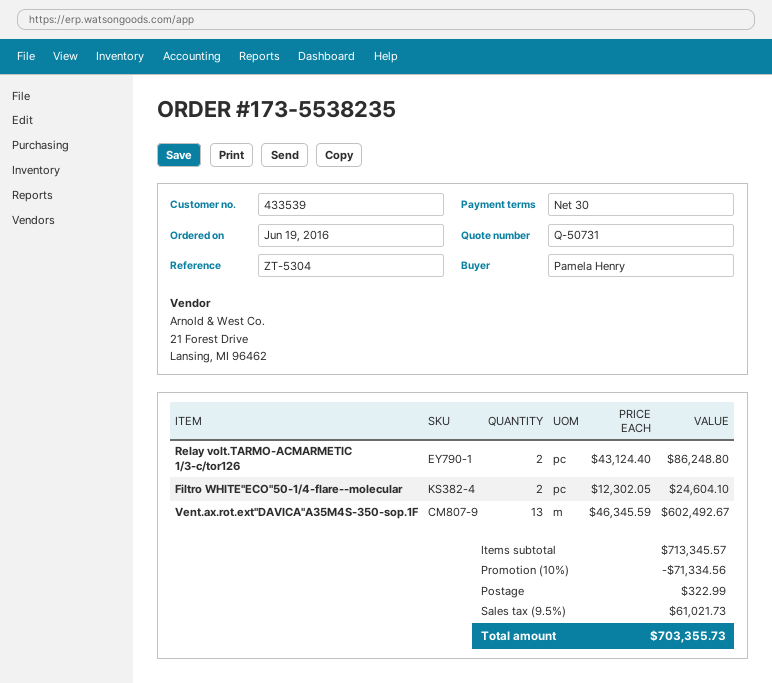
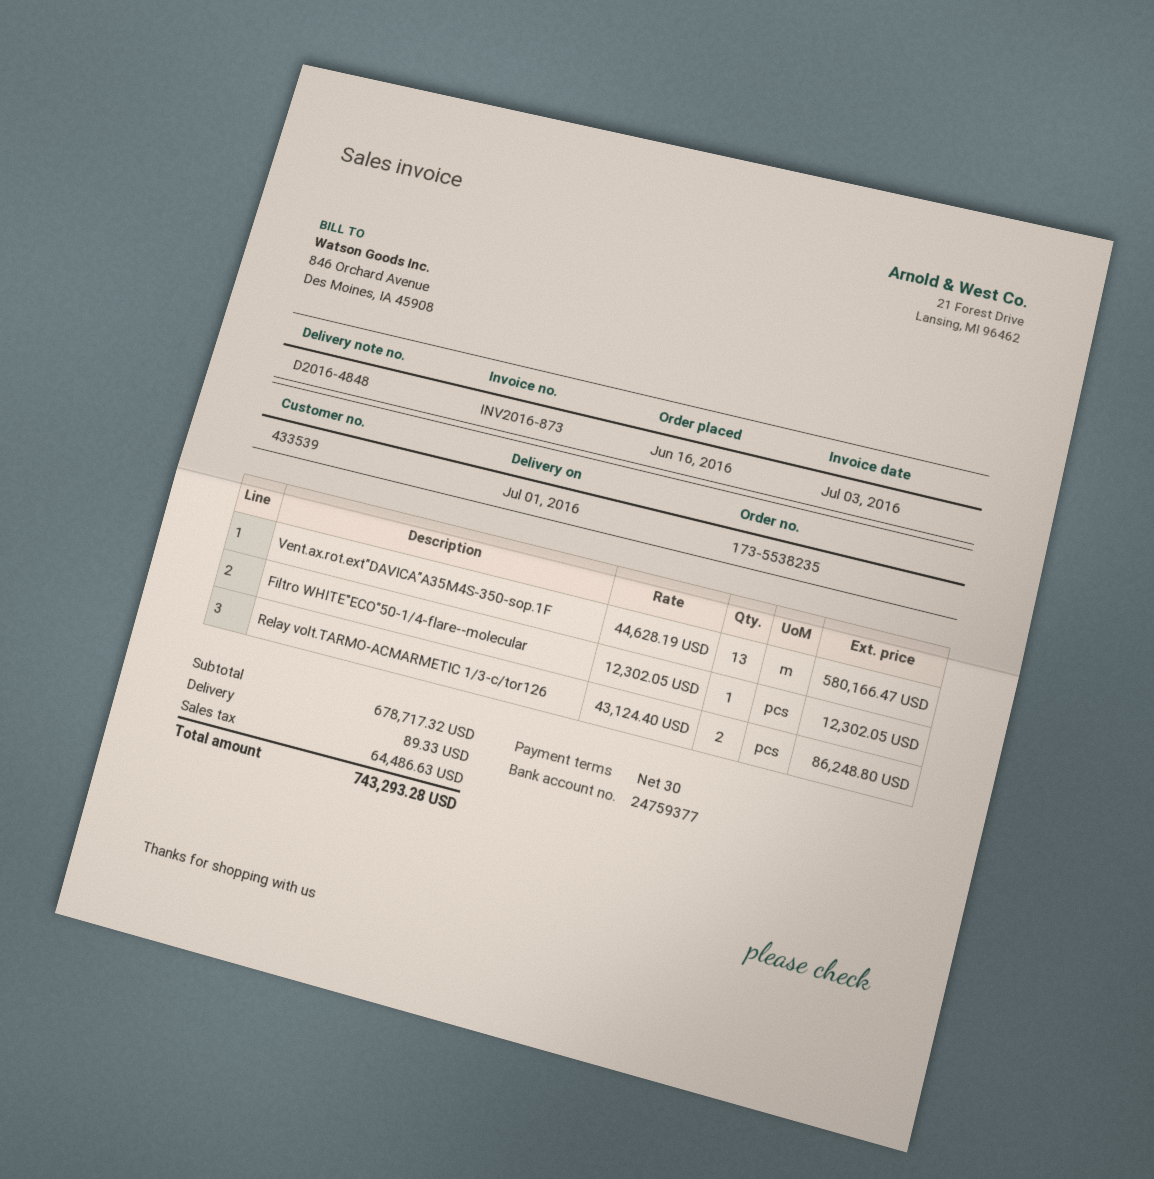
order date: 2016-06-19 -> 2016-06-16
Filtro WHITE"ECO"50-1/4-flare--molecular: 2 x 12302.05 = 24604.10 -> 1 x 12302.05 = 12302.05
Vent.ax.rot.ext"DAVICA"A35M4S-350-sop.1F: 13 x 46345.59 = 602492.67 -> 13 x 44628.19 = 580166.47
subtotal: 713345.57 -> 678717.32
discount: 10% = 71334.56 -> none
shipping: 322.99 -> 89.33
tax: 61021.73 -> 64486.63
total: 703355.73 -> 743293.28

